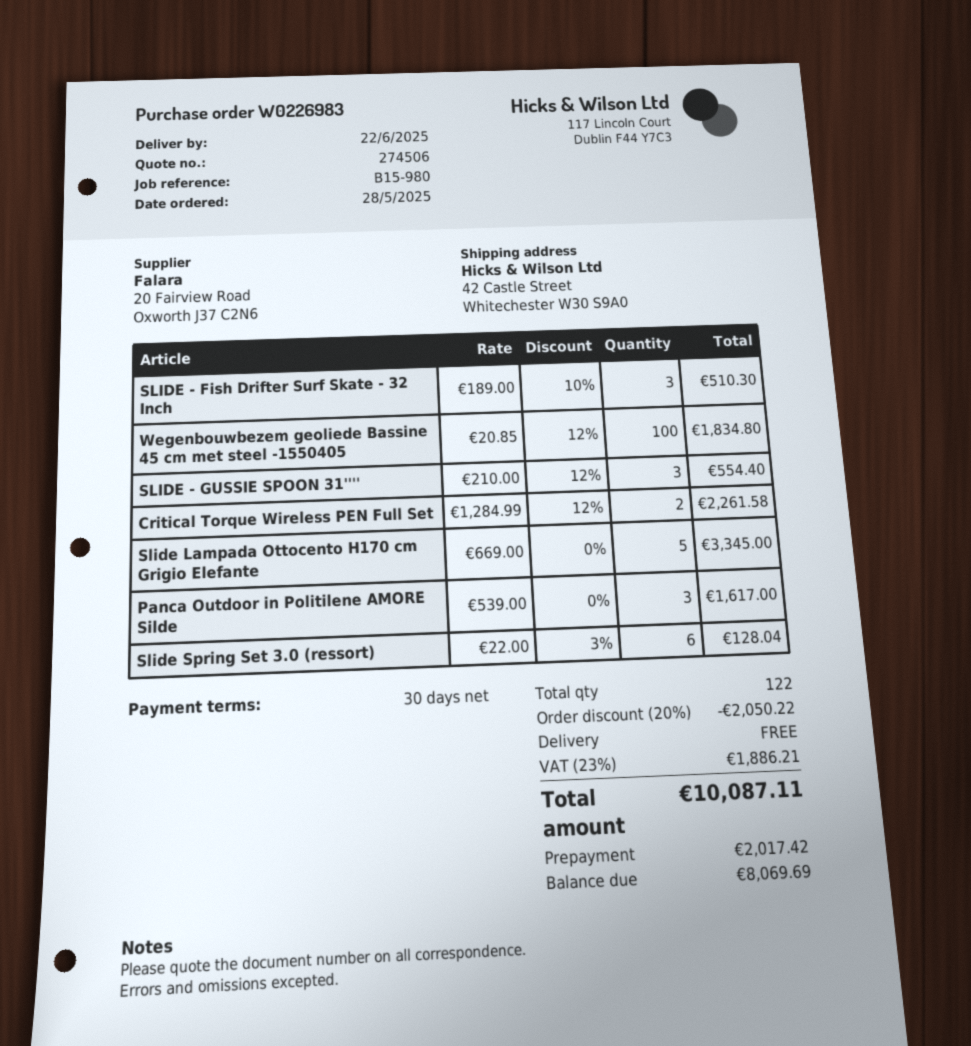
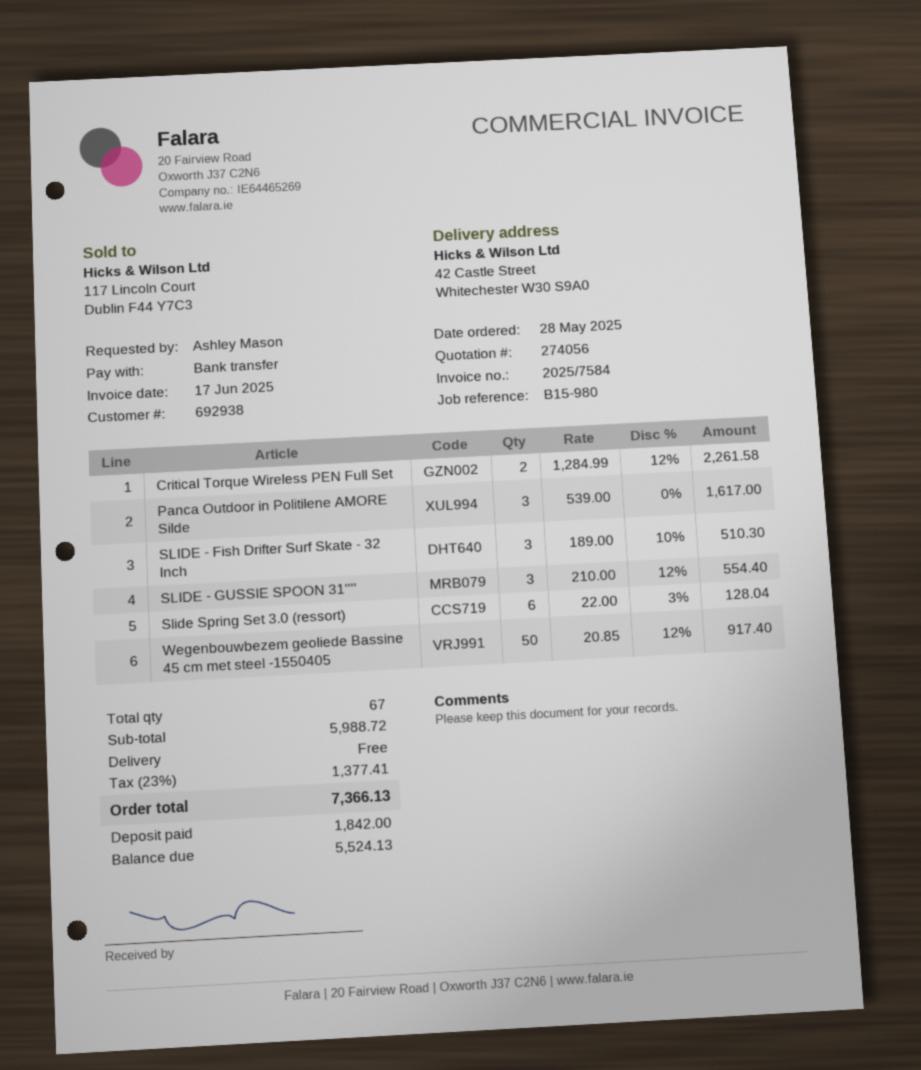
quote number: 274506 -> 274056
Wegenbouwbezem geoliede Bassine 45 cm met steel -1550405: 100 x 20.85 - 12% = 1834.80 -> 50 x 20.85 - 12% = 917.40
Slide Lampada Ottocento H170 cm Grigio Elefante: 5 x 669.00 = 3345.00 -> none
total quantity: 122 -> 67
discount: 20% = 2050.22 -> none
tax: 23% = 1886.21 -> 23% = 1377.41
total: 10087.11 -> 7366.13
deposit: 2017.42 -> 1842.00
balance: 8069.69 -> 5524.13

